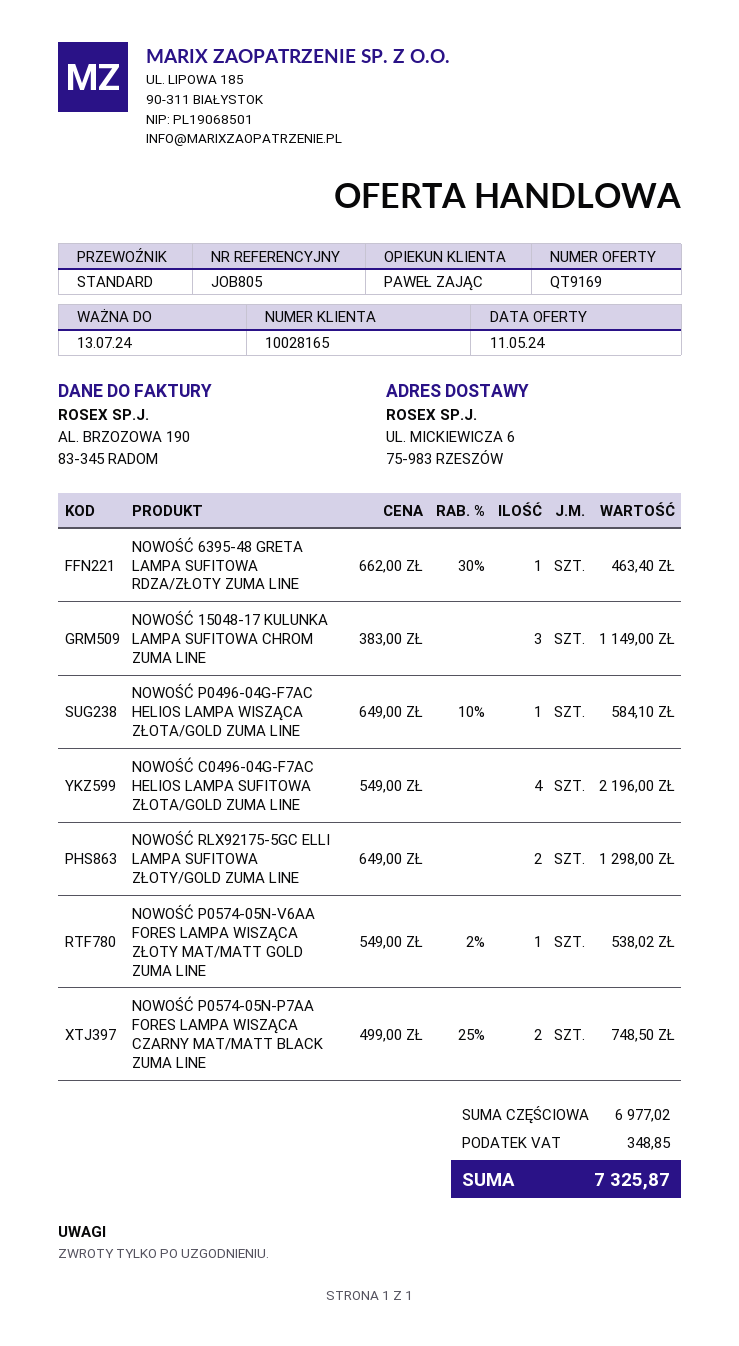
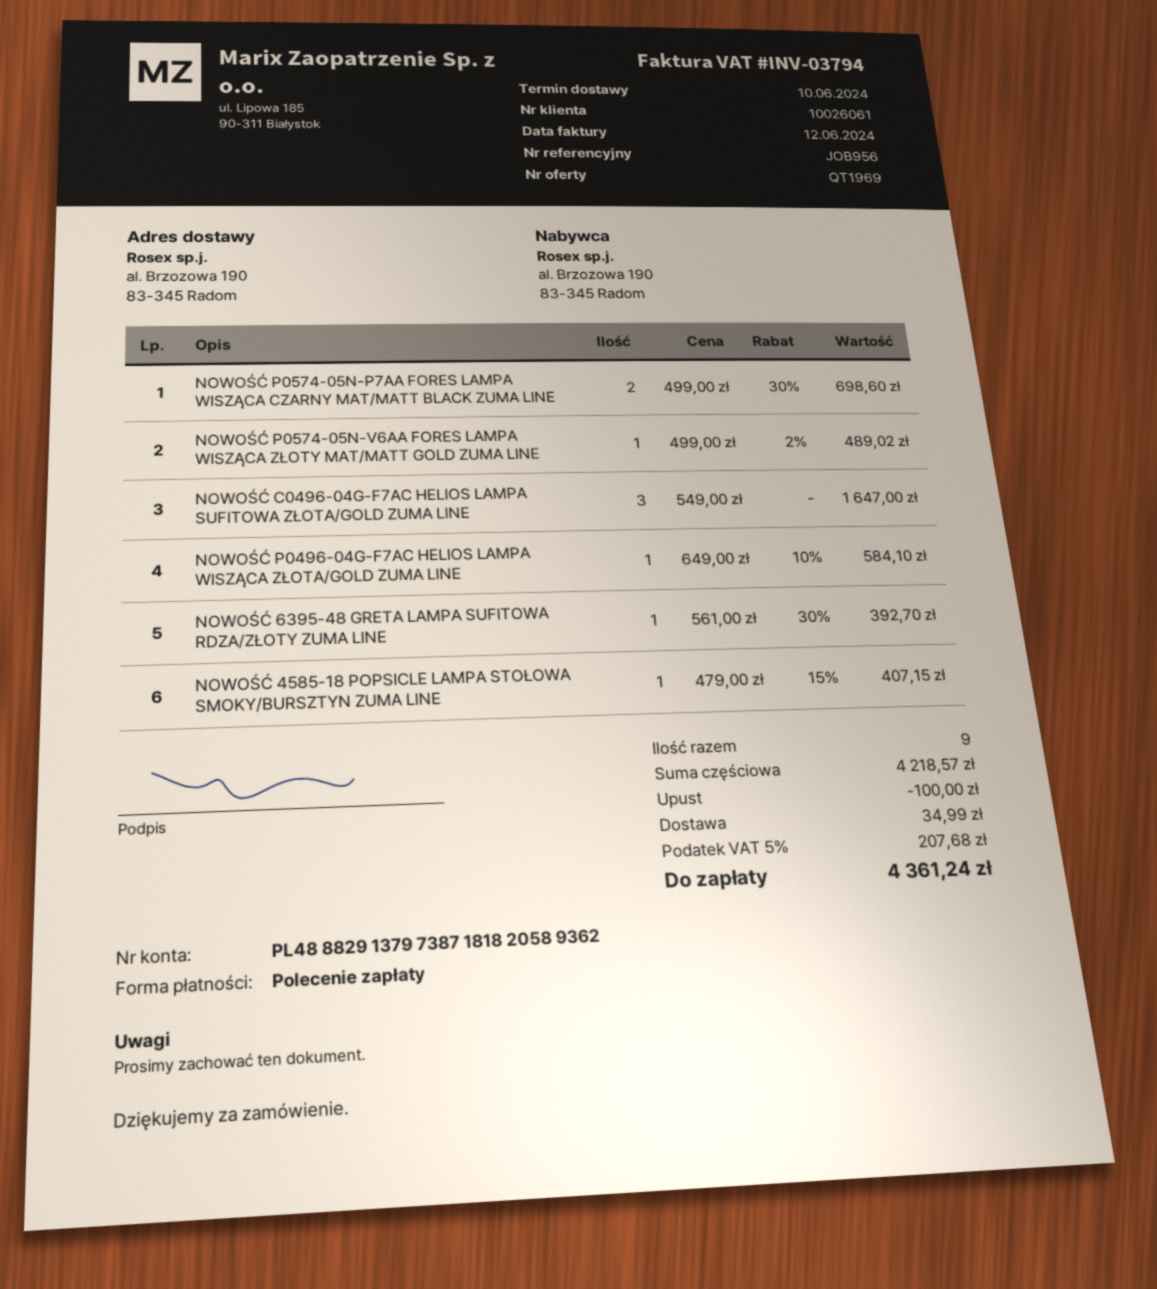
quote number: QT9169 -> QT1969
customer number: 10028165 -> 10026061
reference: JOB805 -> JOB956
ship to: UL. MICKIEWICZA 6, 75-983 RZESZÓW -> al. Brzozowa 190, 83-345 Radom
NOWOŚĆ 6395-48 GRETA LAMPA SUFITOWA RDZA/ZŁOTY ZUMA LINE: 1 x 662.00 - 30% = 463.40 -> 1 x 561.00 - 30% = 392.70
NOWOŚĆ 15048-17 KULUNKA LAMPA SUFITOWA CHROM ZUMA LINE: 3 x 383.00 = 1149.00 -> none
NOWOŚĆ C0496-04G-F7AC HELIOS LAMPA SUFITOWA ZŁOTA/GOLD ZUMA LINE: 4 x 549.00 = 2196.00 -> 3 x 549.00 = 1647.00
NOWOŚĆ RLX92175-5GC ELLI LAMPA SUFITOWA ZŁOTY/GOLD ZUMA LINE: 2 x 649.00 = 1298.00 -> none
NOWOŚĆ P0574-05N-V6AA FORES LAMPA WISZĄCA ZŁOTY MAT/MATT GOLD ZUMA LINE: 1 x 549.00 - 2% = 538.02 -> 1 x 499.00 - 2% = 489.02
NOWOŚĆ P0574-05N-P7AA FORES LAMPA WISZĄCA CZARNY MAT/MATT BLACK ZUMA LINE: 2 x 499.00 - 25% = 748.50 -> 2 x 499.00 - 30% = 698.60
NOWOŚĆ 4585-18 POPSICLE LAMPA STOŁOWA SMOKY/BURSZTYN ZUMA LINE: none -> 1 x 479.00 - 15% = 407.15
subtotal: 6977.02 -> 4218.57
discount: none -> 100.00
shipping: none -> 34.99
tax: 348.85 -> 207.68
total: 7325.87 -> 4361.24

